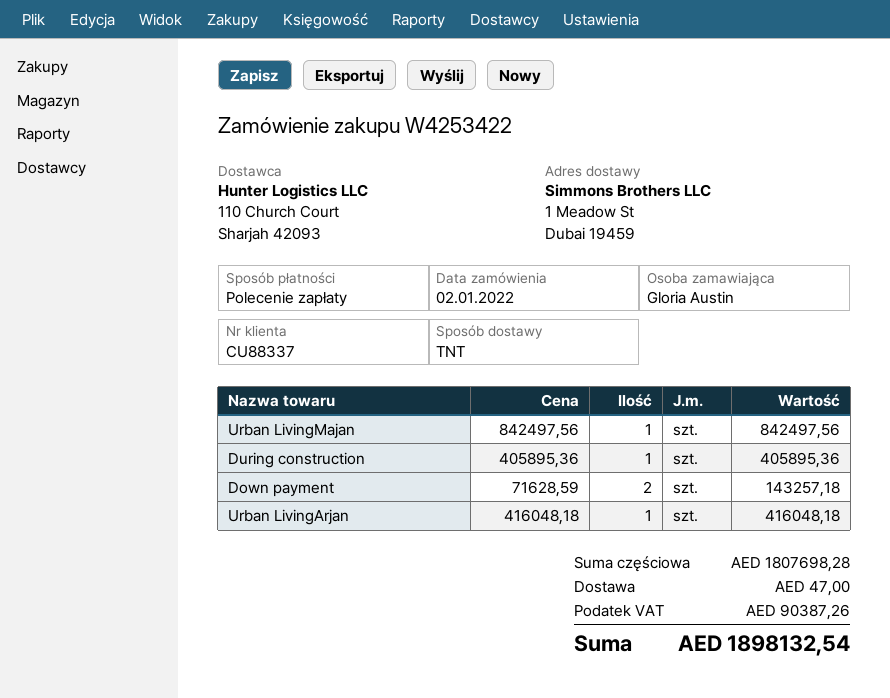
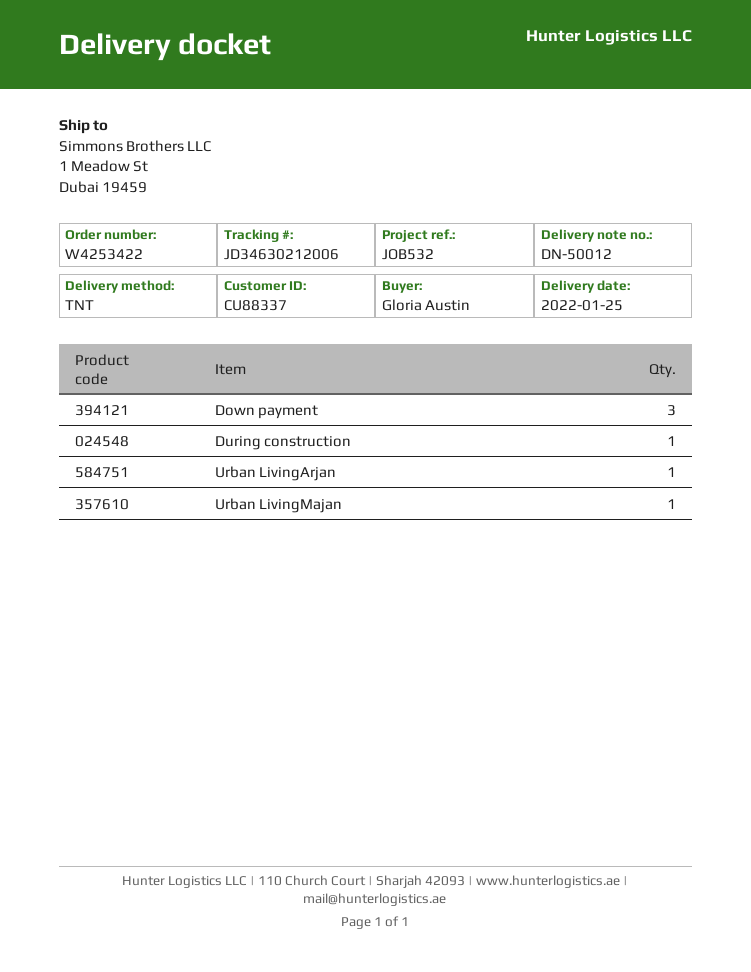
Down payment: 2 -> 3

